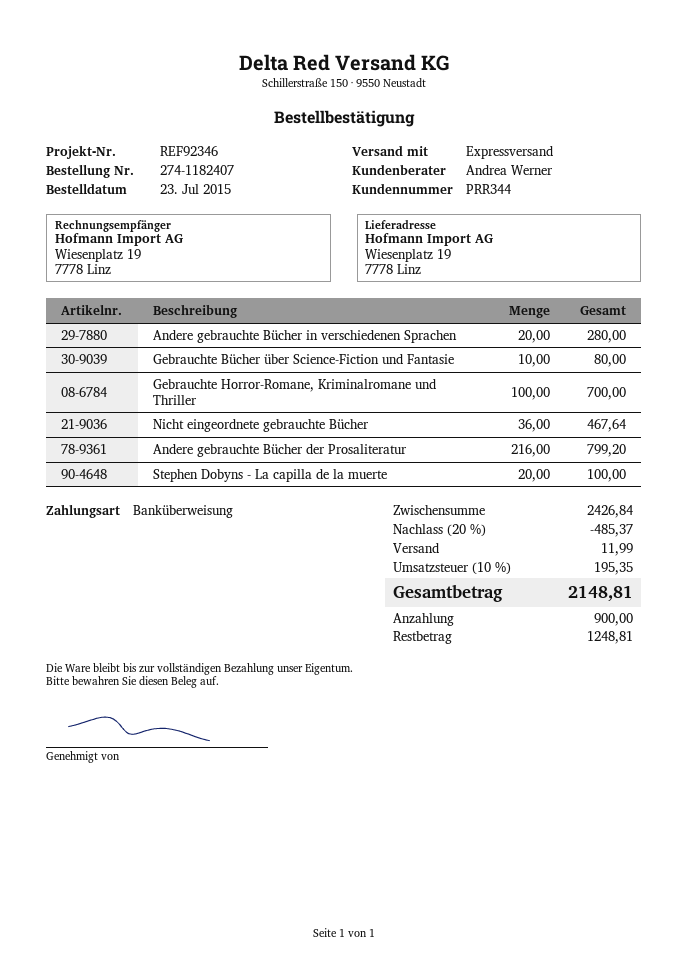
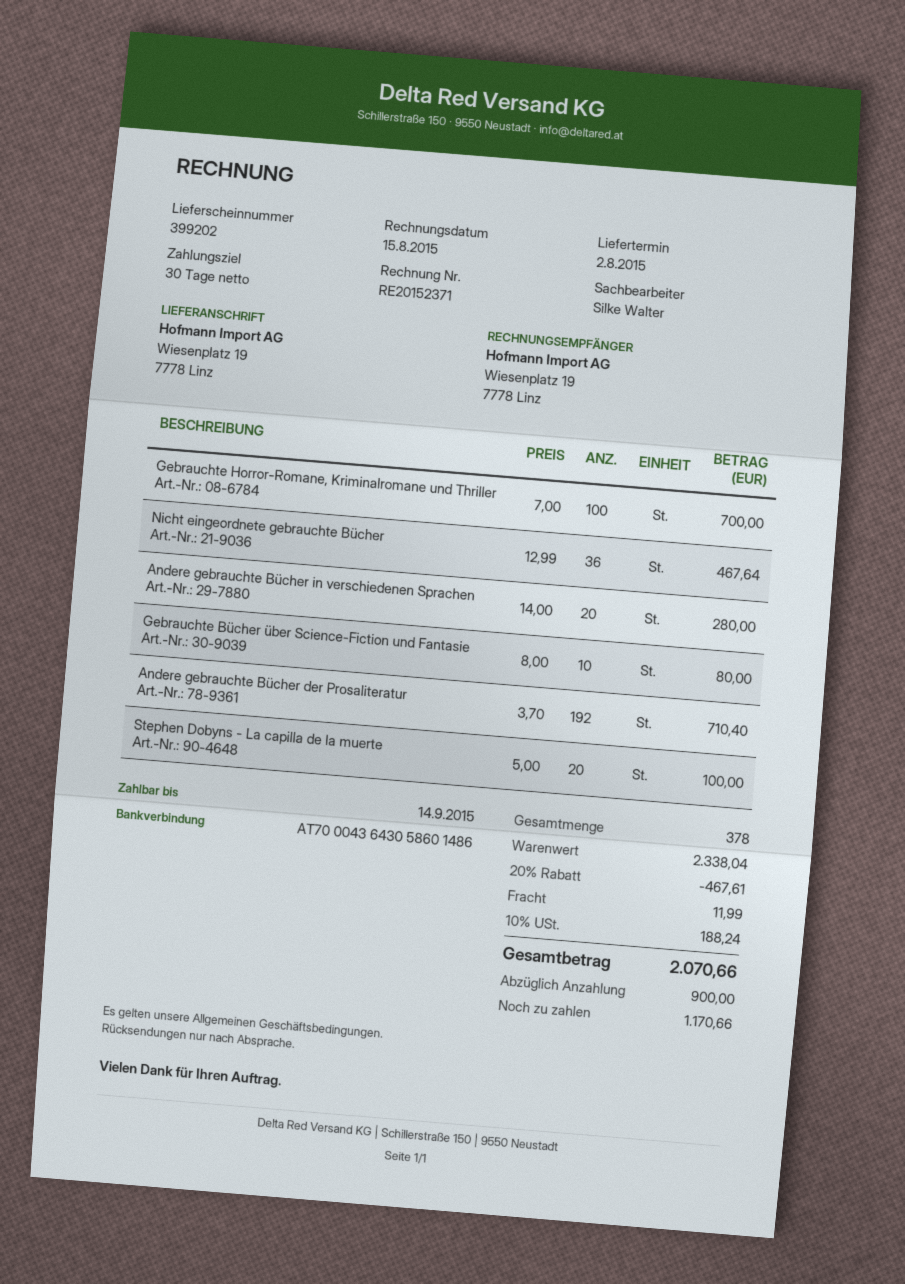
sales rep: Andrea Werner -> Silke Walter
Andere gebrauchte Bücher der Prosaliteratur: 216 for 799.20 -> 192 for 710.40
subtotal: 2426.84 -> 2338.04
discount: 20% = 485.37 -> 20% = 467.61
tax: 10% = 195.35 -> 10% = 188.24
total: 2148.81 -> 2070.66
balance: 1248.81 -> 1170.66

